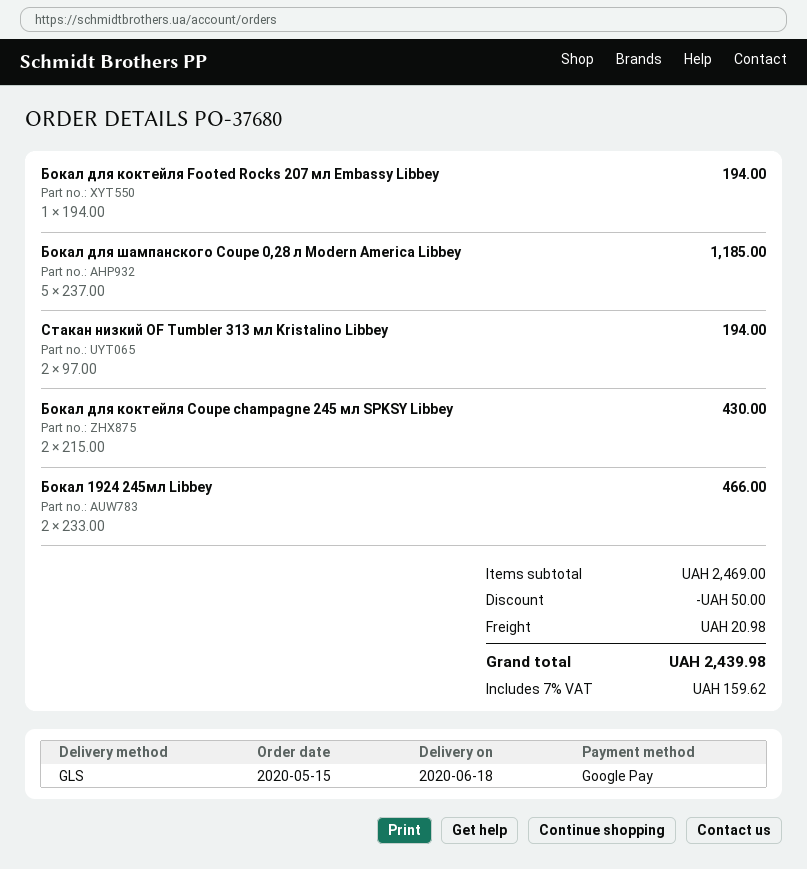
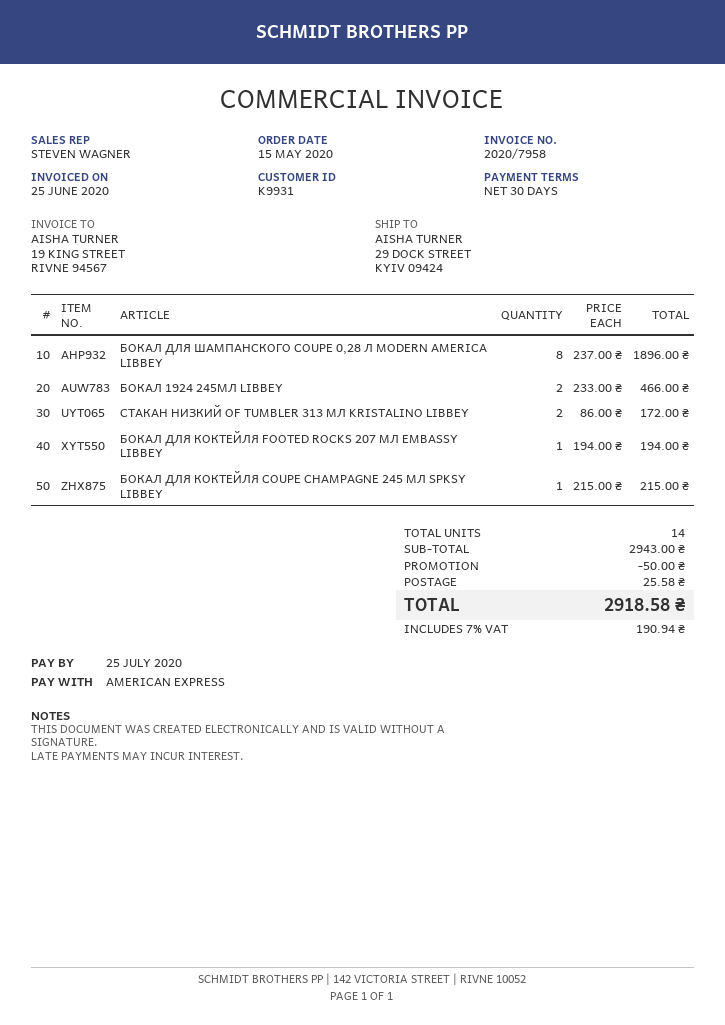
payment method: Google Pay -> American Express
Бокал для шампанского Coupe 0,28 л Modern America Libbey: 5 x 237.00 = 1185.00 -> 8 x 237.00 = 1896.00
Стакан низкий OF Tumbler 313 мл Kristalino Libbey: 2 x 97.00 = 194.00 -> 2 x 86.00 = 172.00
Бокал для коктейля Coupe champagne 245 мл SPKSY Libbey: 2 x 215.00 = 430.00 -> 1 x 215.00 = 215.00
subtotal: 2469.00 -> 2943.00
shipping: 20.98 -> 25.58
tax: 7% = 159.62 -> 7% = 190.94
total: 2439.98 -> 2918.58

